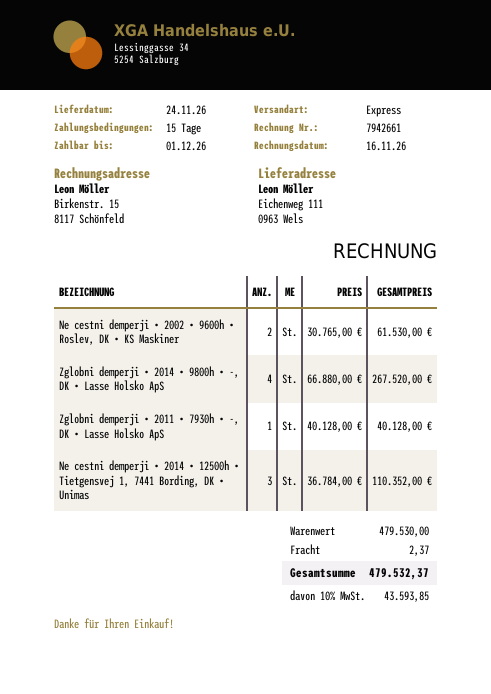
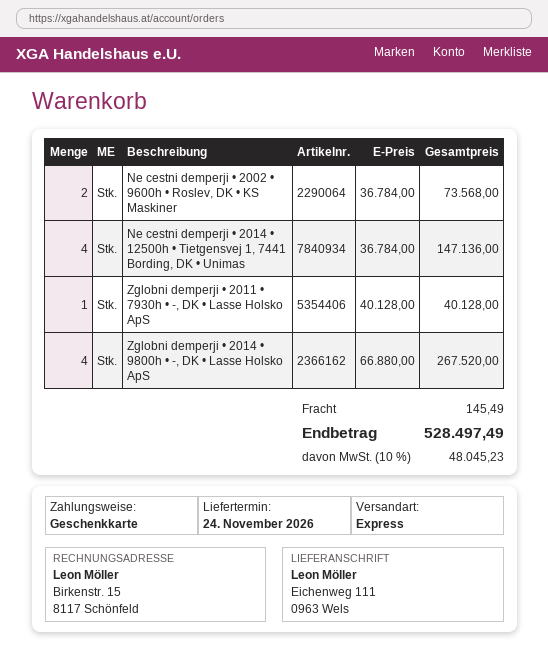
Ne cestni demperji • 2002 • 9600h • Roslev, DK • KS Maskiner: 2 x 30765.00 = 61530.00 -> 2 x 36784.00 = 73568.00
Ne cestni demperji • 2014 • 12500h • Tietgensvej 1, 7441 Bording, DK • Unimas: 3 x 36784.00 = 110352.00 -> 4 x 36784.00 = 147136.00
shipping: 2.37 -> 145.49
tax: 10% = 43593.85 -> 10% = 48045.23
total: 479532.37 -> 528497.49

